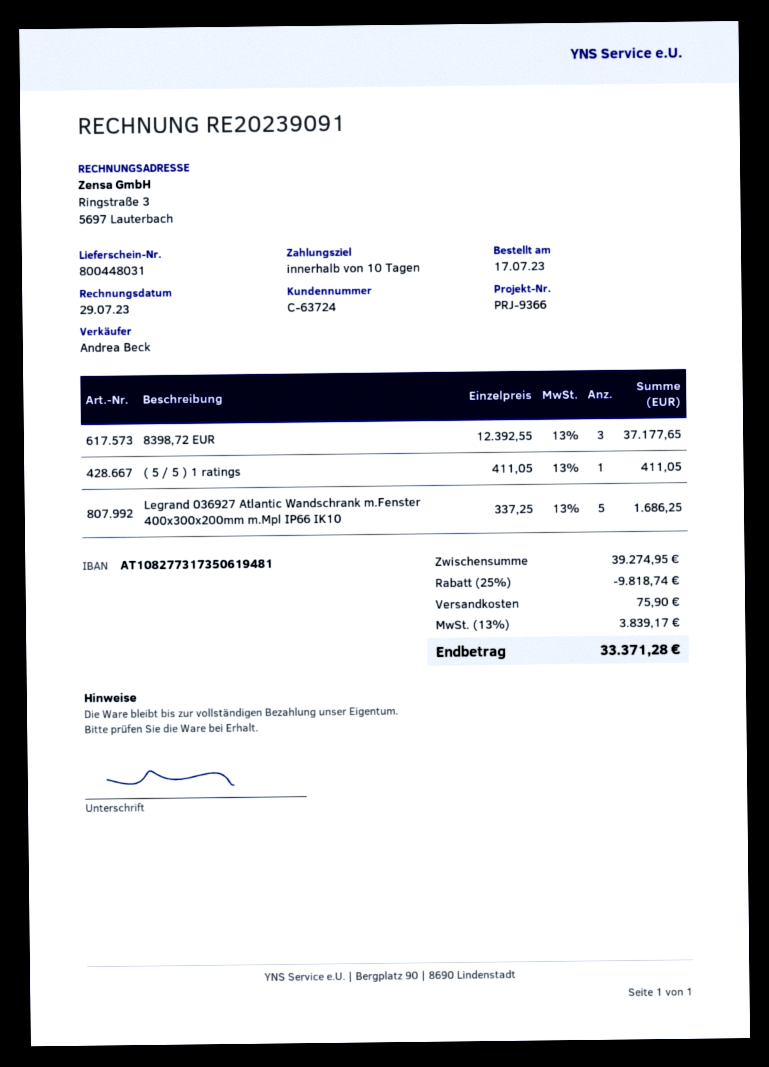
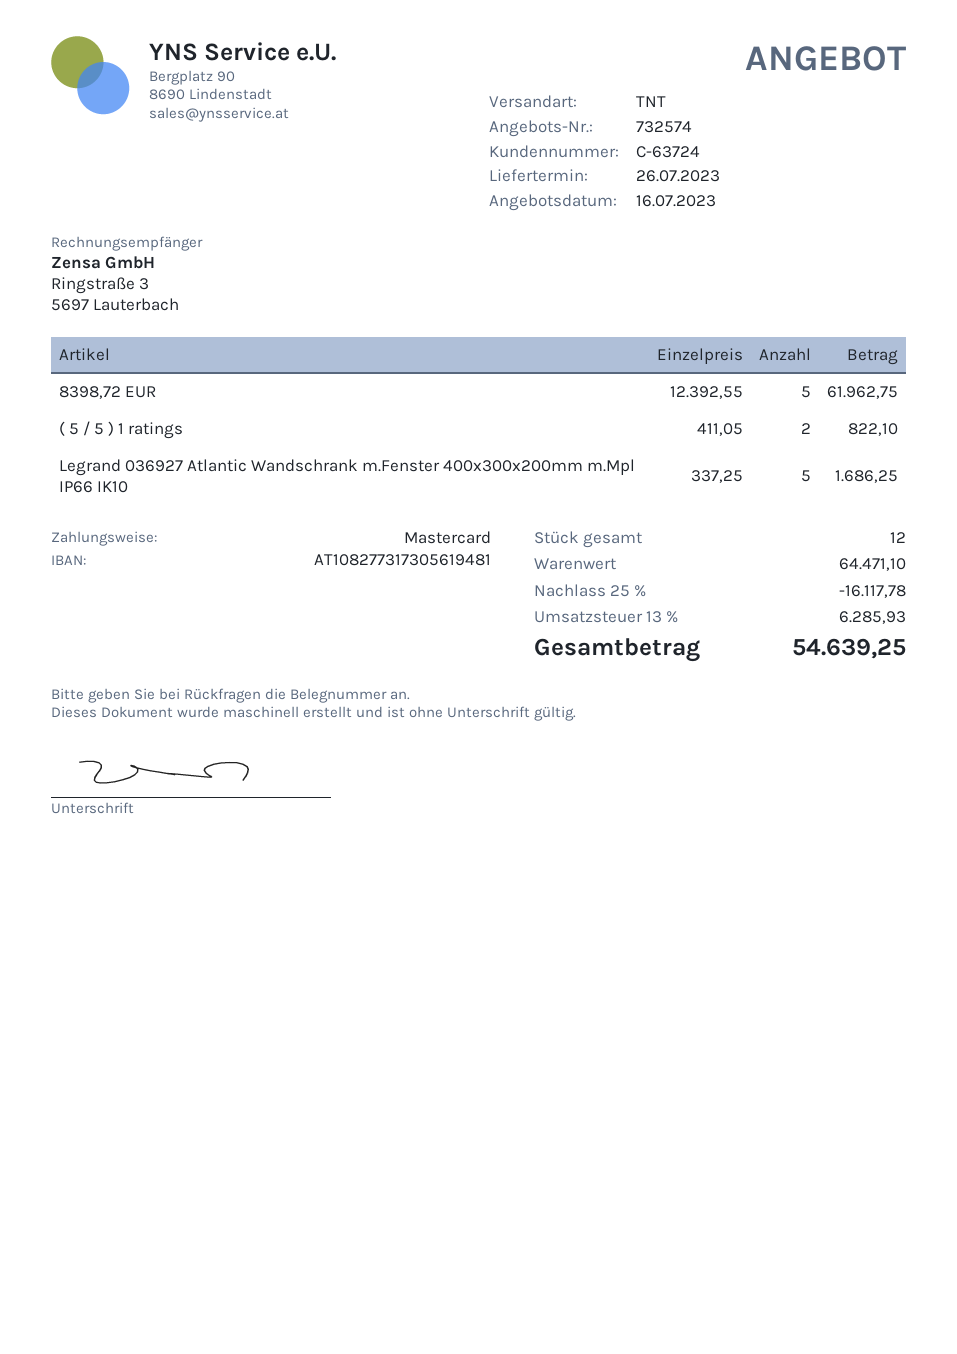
bank account: AT108277317350619481 -> AT108277317305619481
8398,72 EUR: 3 x 12392.55 = 37177.65 -> 5 x 12392.55 = 61962.75
( 5 / 5 ) 1 ratings: 1 x 411.05 = 411.05 -> 2 x 411.05 = 822.10
subtotal: 39274.95 -> 64471.10
discount: 25% = 9818.74 -> 25% = 16117.78
shipping: 75.90 -> none
tax: 13% = 3839.17 -> 13% = 6285.93
total: 33371.28 -> 54639.25

